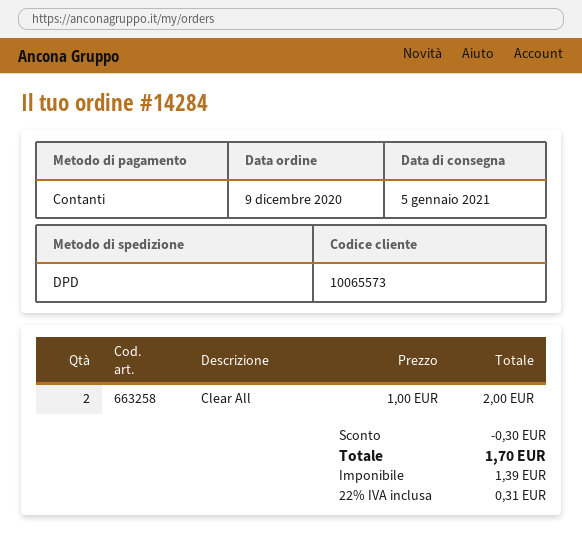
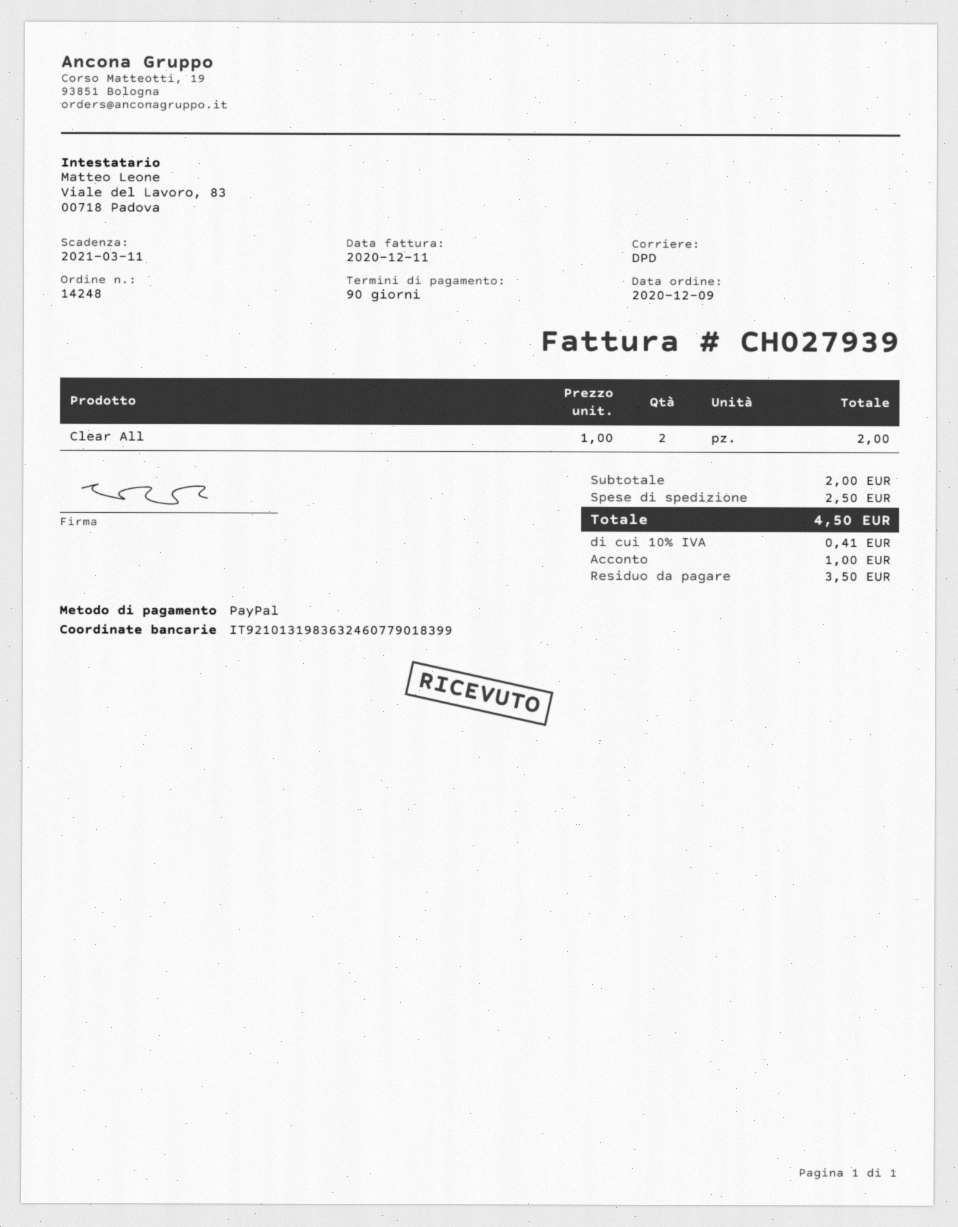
order number: 14284 -> 14248
payment method: cash -> PayPal
discount: 0.30 -> none
shipping: none -> 2.50
tax: 22% = 0.31 -> 10% = 0.41
total: 1.70 -> 4.50

